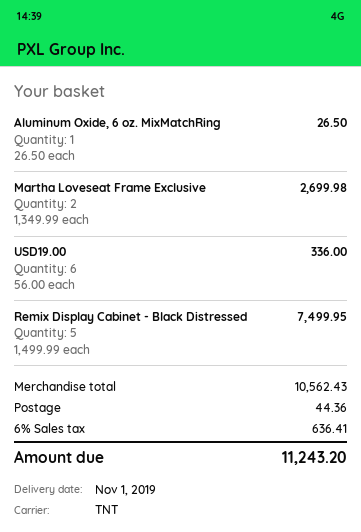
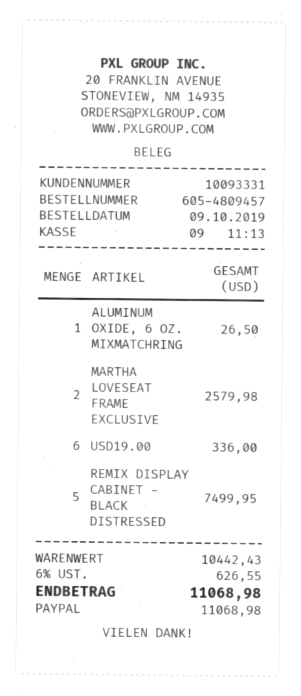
Martha Loveseat Frame Exclusive: 2 for 2699.98 -> 2 for 2579.98
subtotal: 10562.43 -> 10442.43
shipping: 44.36 -> none
tax: 6% = 636.41 -> 6% = 626.55
total: 11243.20 -> 11068.98

